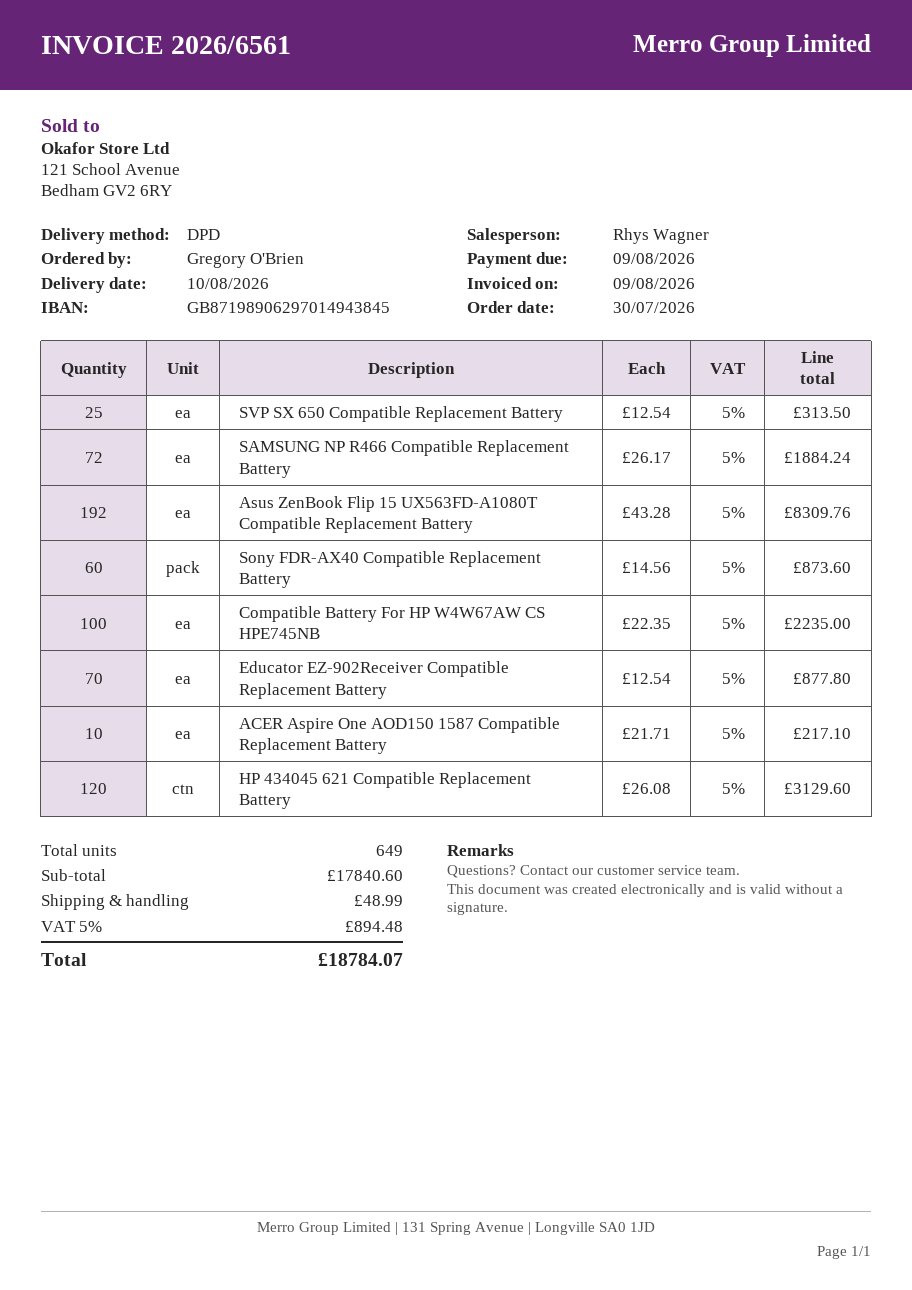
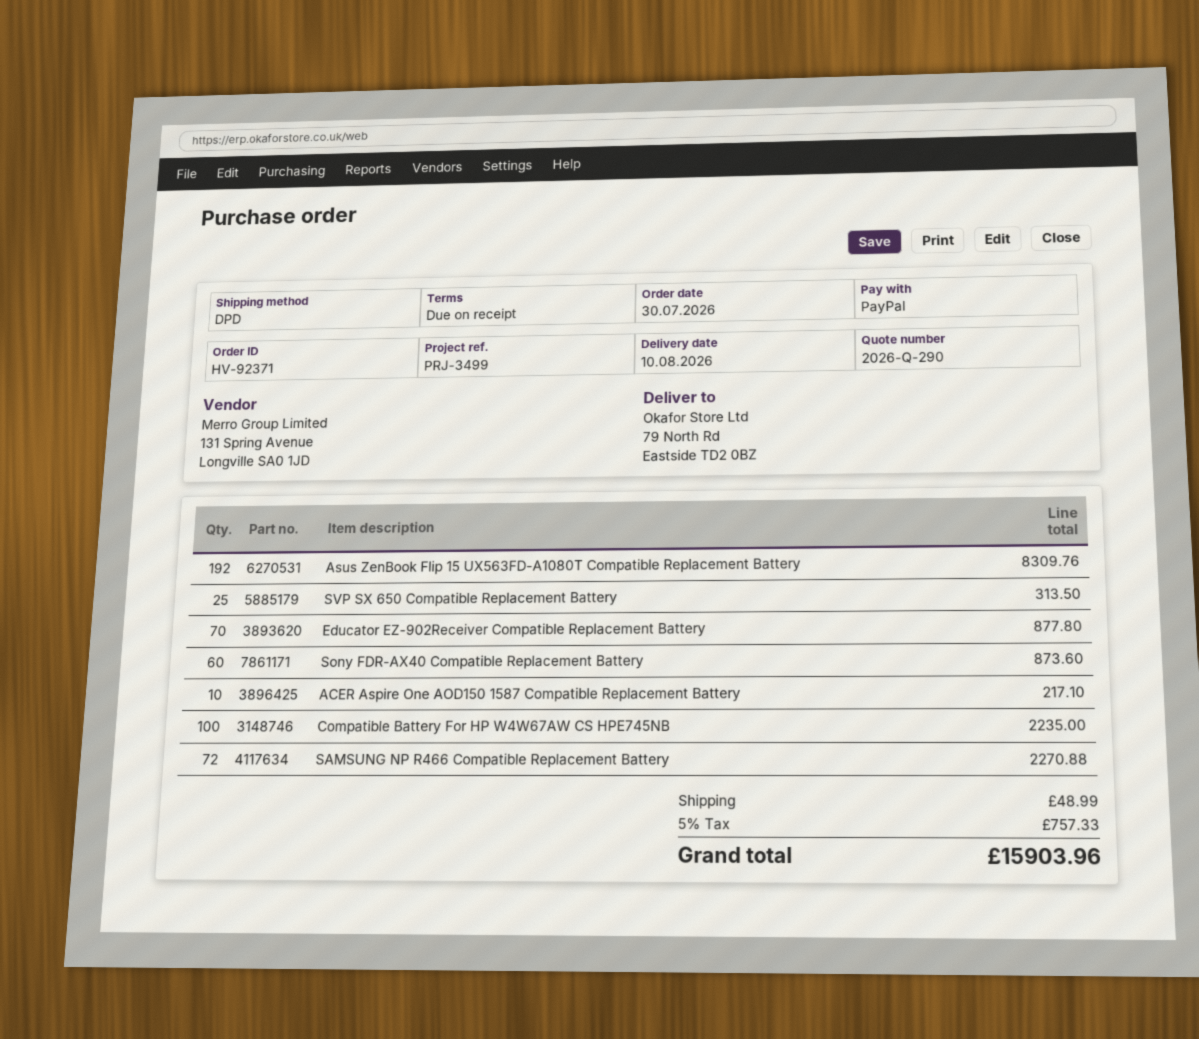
SAMSUNG NP R466 Compatible Replacement Battery: 72 for 1884.24 -> 72 for 2270.88
HP 434045 621 Compatible Replacement Battery: 120 for 3129.60 -> none
tax: 5% = 894.48 -> 5% = 757.33
total: 18784.07 -> 15903.96

